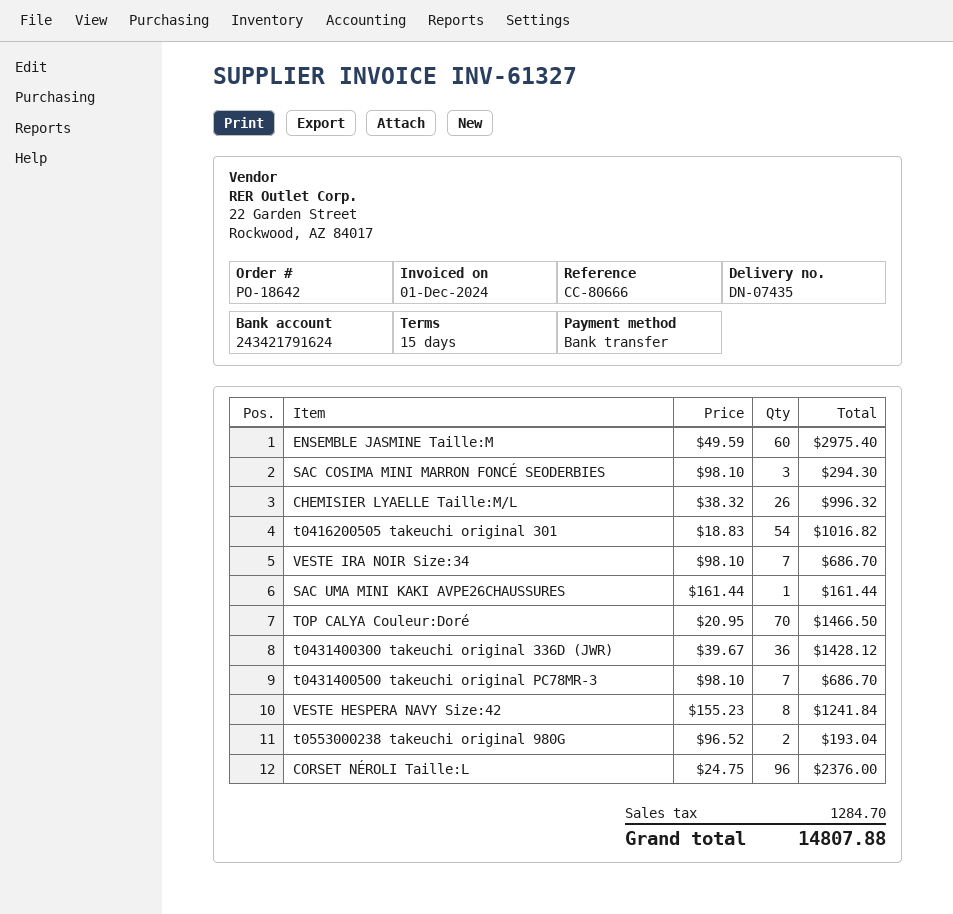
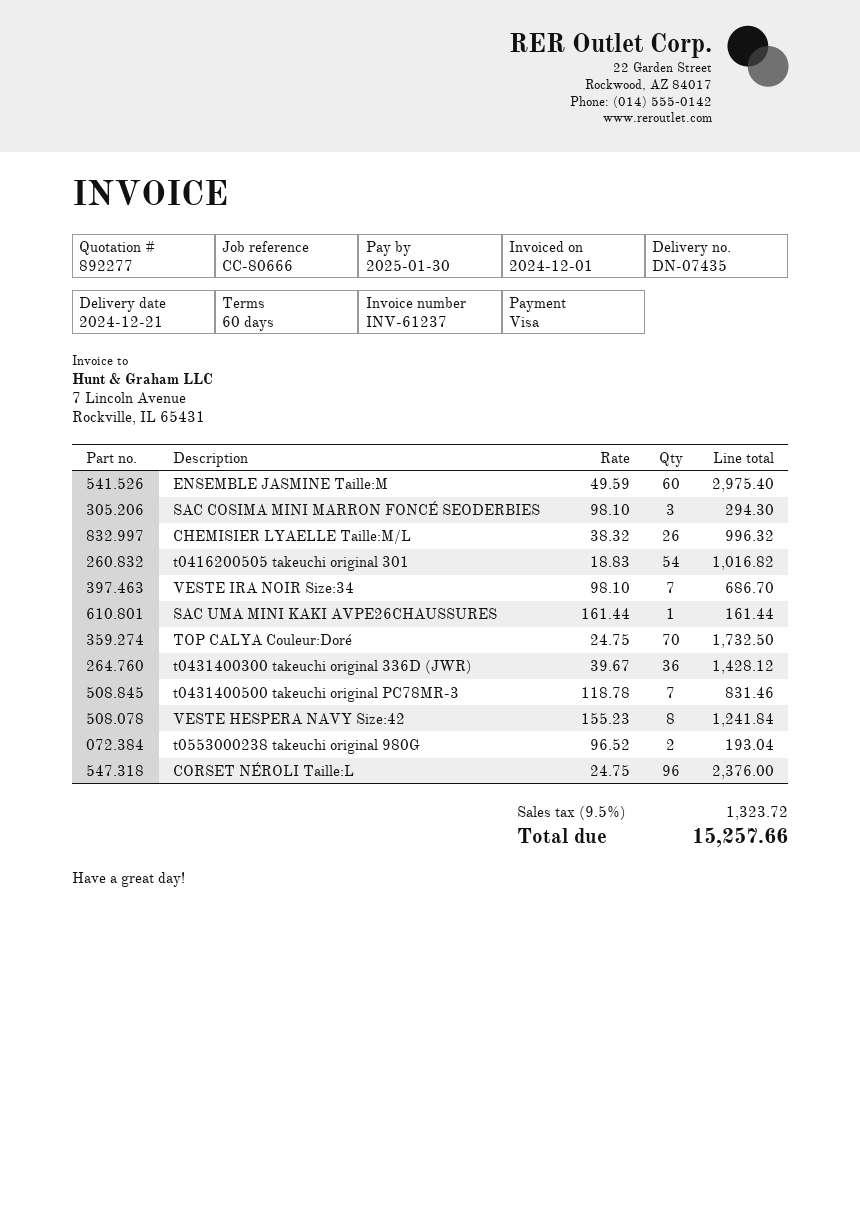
invoice number: INV-61327 -> INV-61237
payment terms: 15 days -> 60 days
payment method: bank transfer -> Visa
TOP CALYA Couleur:Doré: 70 x 20.95 = 1466.50 -> 70 x 24.75 = 1732.50
t0431400500 takeuchi original PC78MR-3: 7 x 98.10 = 686.70 -> 7 x 118.78 = 831.46
tax: 1284.70 -> 1323.72
total: 14807.88 -> 15257.66

